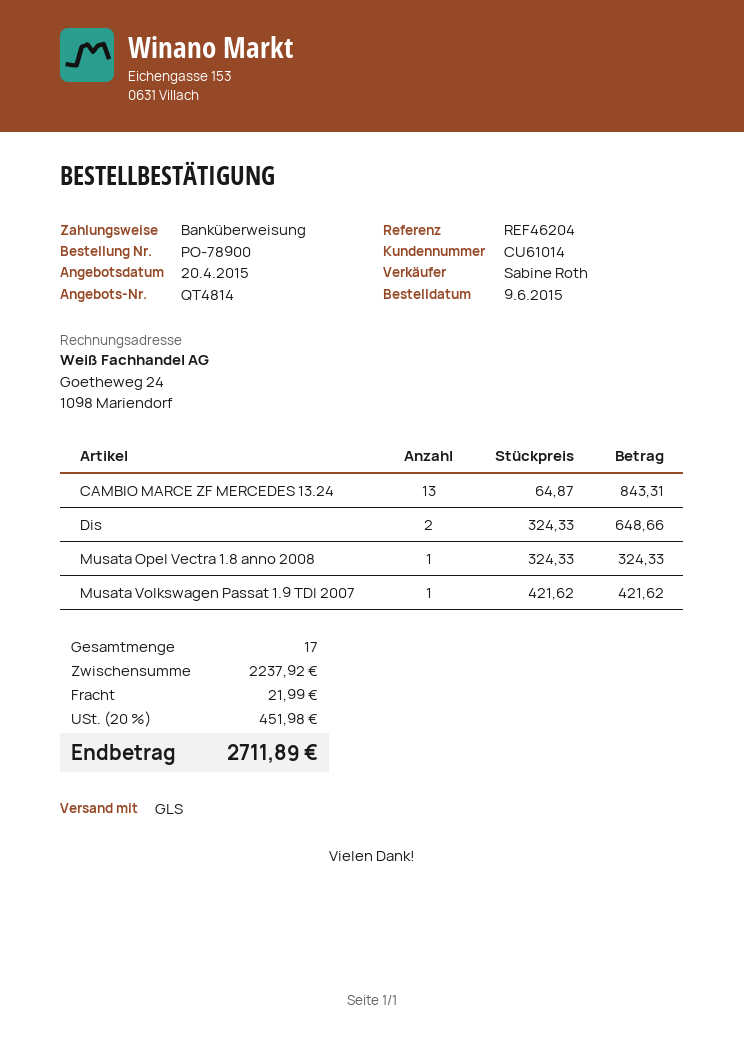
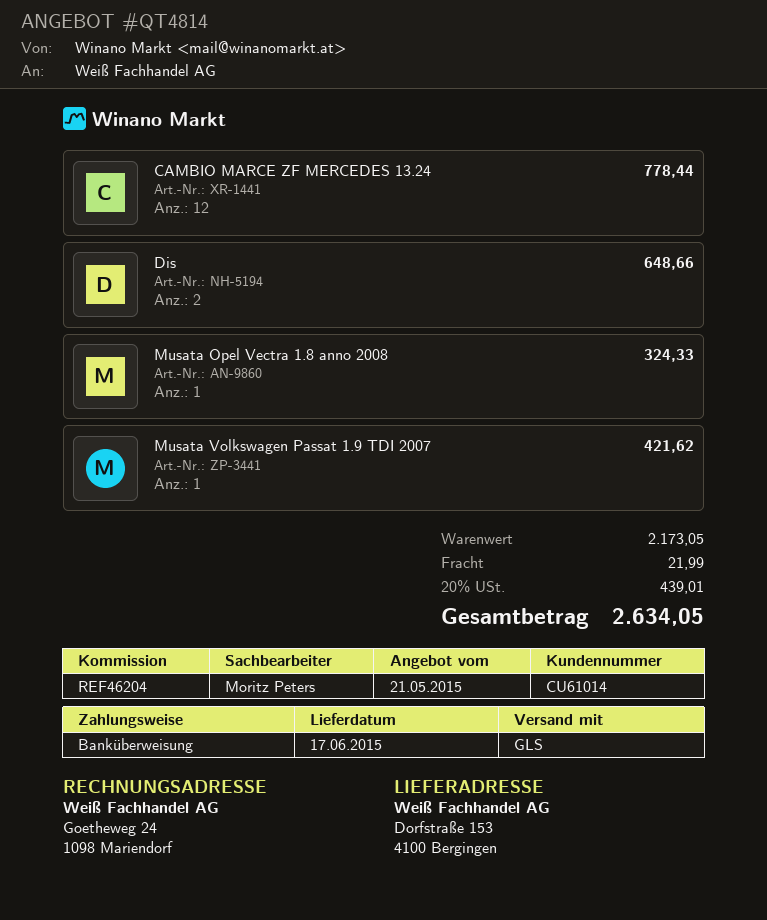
quote date: 2015-04-20 -> 2015-05-21
sales rep: Sabine Roth -> Moritz Peters
CAMBIO MARCE ZF MERCEDES 13.24: 13 for 843.31 -> 12 for 778.44
subtotal: 2237.92 -> 2173.05
tax: 20% = 451.98 -> 20% = 439.01
total: 2711.89 -> 2634.05

